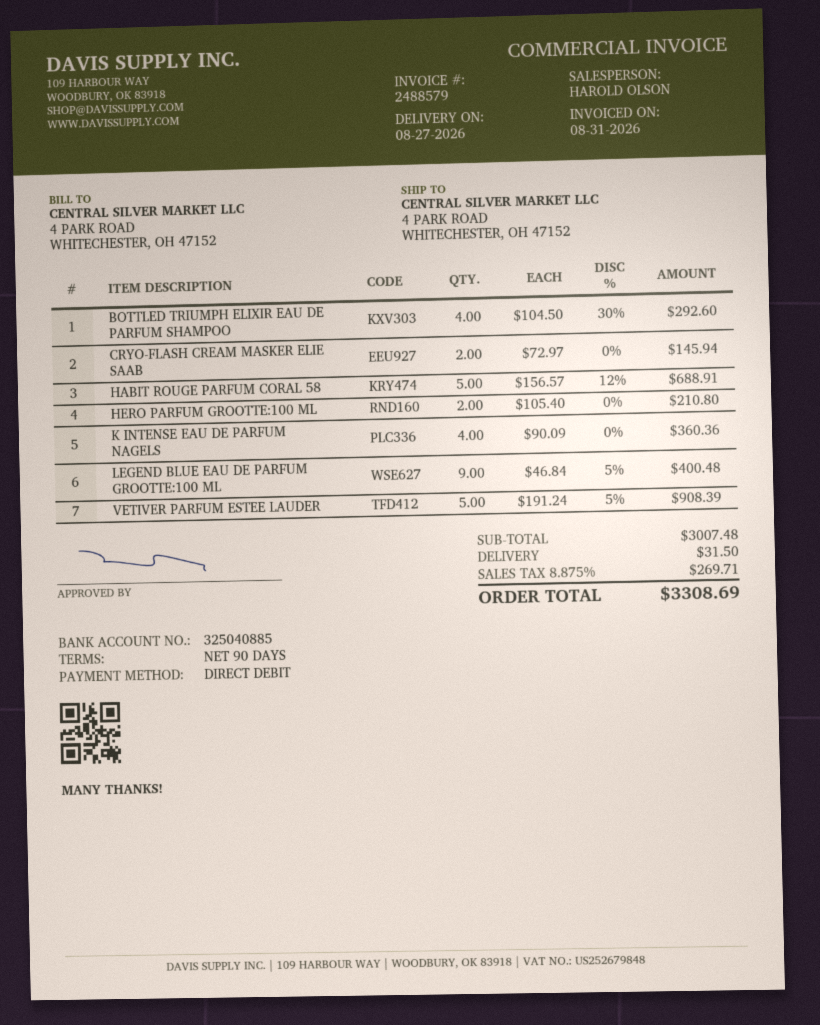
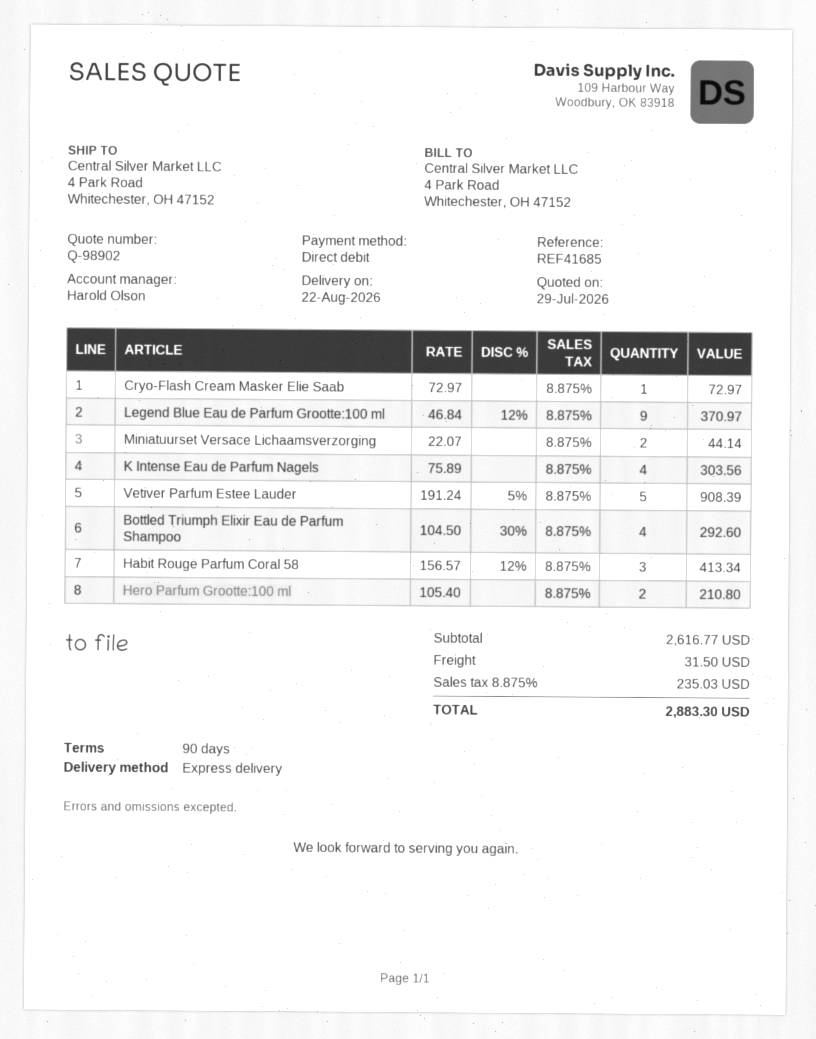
delivery date: 2026-08-27 -> 2026-08-22
CRYO-FLASH CREAM MASKER ELIE SAAB: 2 x 72.97 = 145.94 -> 1 x 72.97 = 72.97
HABIT ROUGE PARFUM CORAL 58: 5 x 156.57 - 12% = 688.91 -> 3 x 156.57 - 12% = 413.34
K INTENSE EAU DE PARFUM NAGELS: 4 x 90.09 = 360.36 -> 4 x 75.89 = 303.56
LEGEND BLUE EAU DE PARFUM GROOTTE:100 ML: 9 x 46.84 - 5% = 400.48 -> 9 x 46.84 - 12% = 370.97
Miniatuurset Versace Lichaamsverzorging: none -> 2 x 22.07 = 44.14
subtotal: 3007.48 -> 2616.77
tax: 8.875% = 269.71 -> 8.875% = 235.03
total: 3308.69 -> 2883.30

